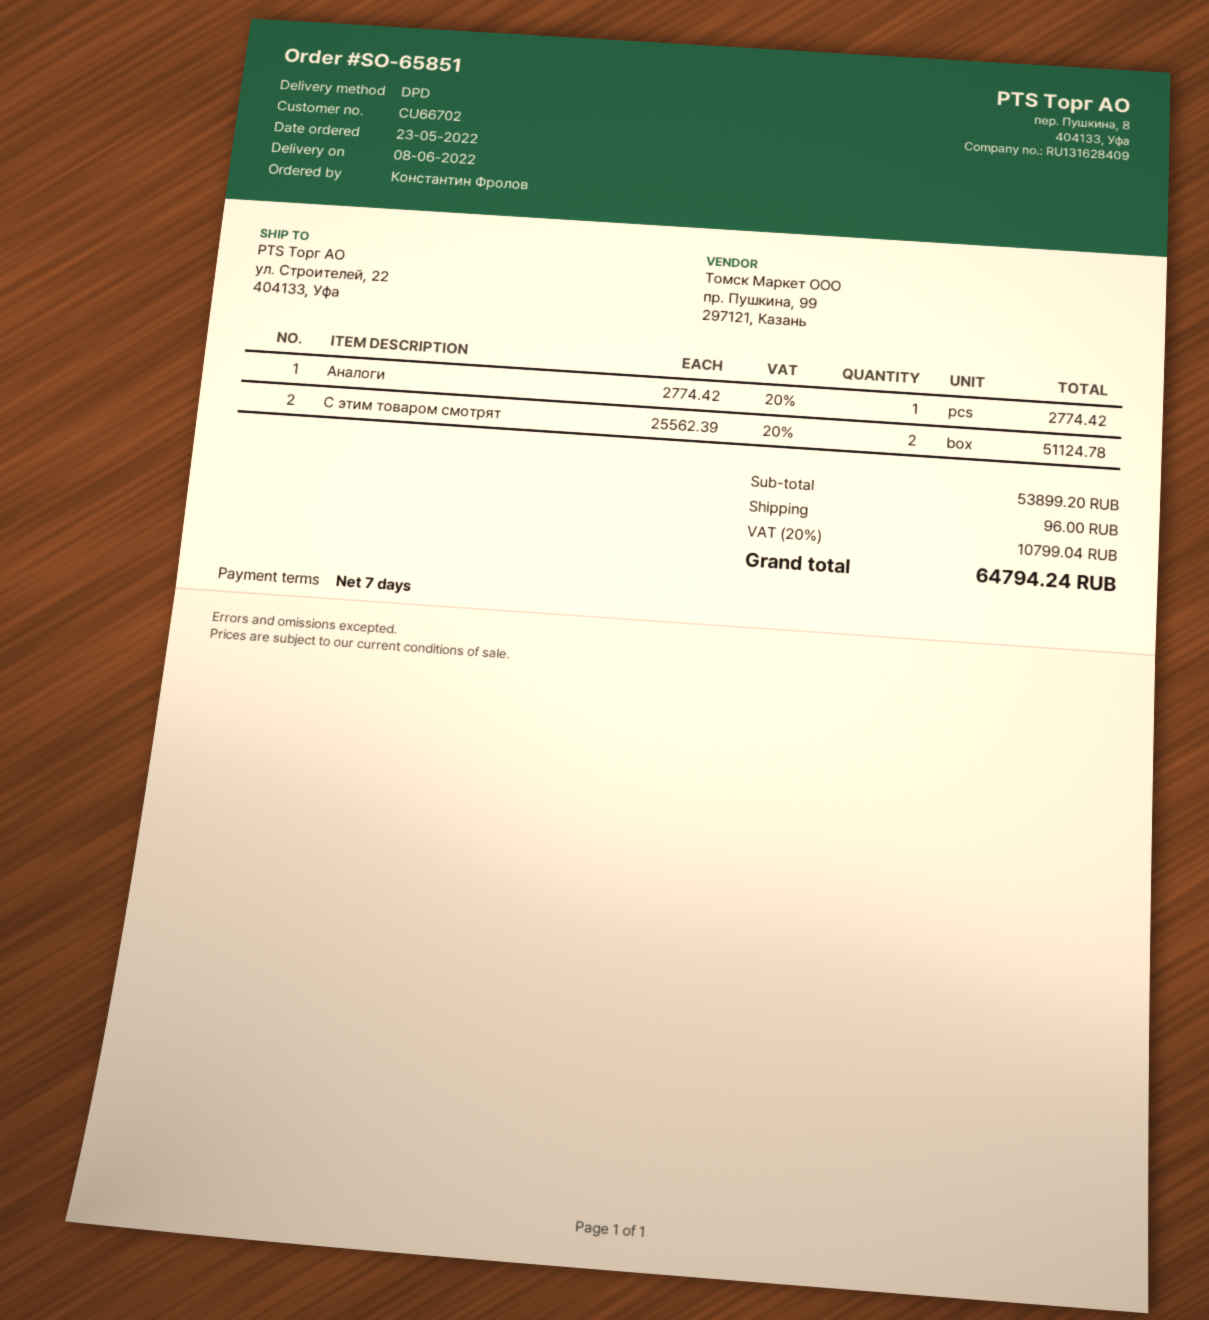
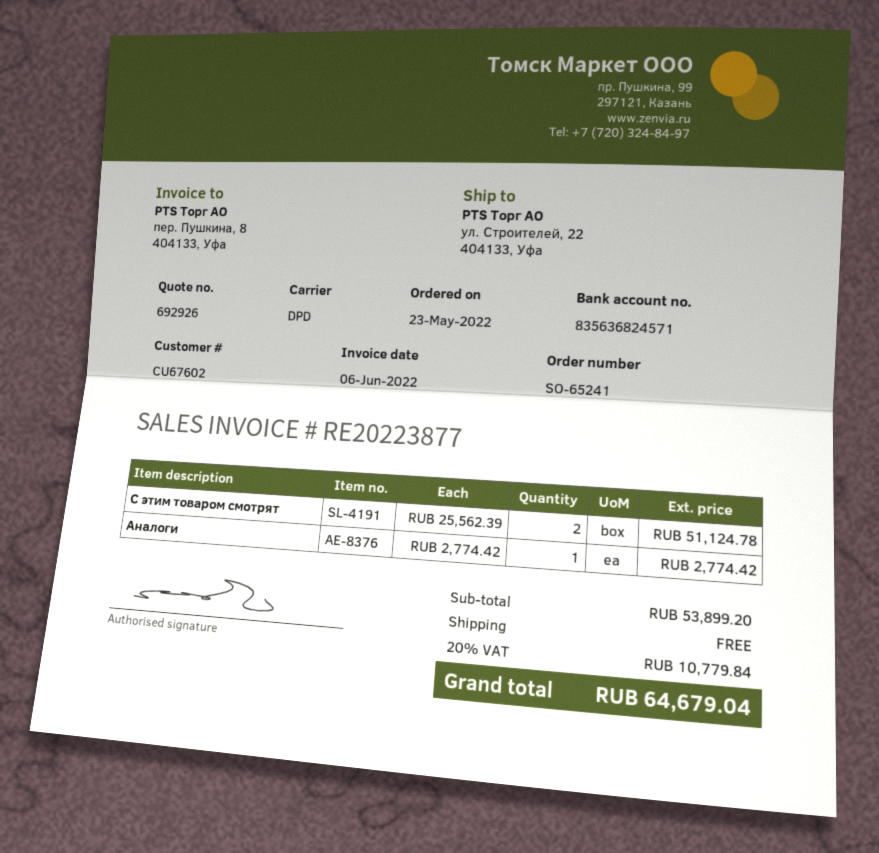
order number: SO-65851 -> SO-65241
customer number: CU66702 -> CU67602
shipping: 96.00 -> 0.00
tax: 20% = 10799.04 -> 20% = 10779.84
total: 64794.24 -> 64679.04

